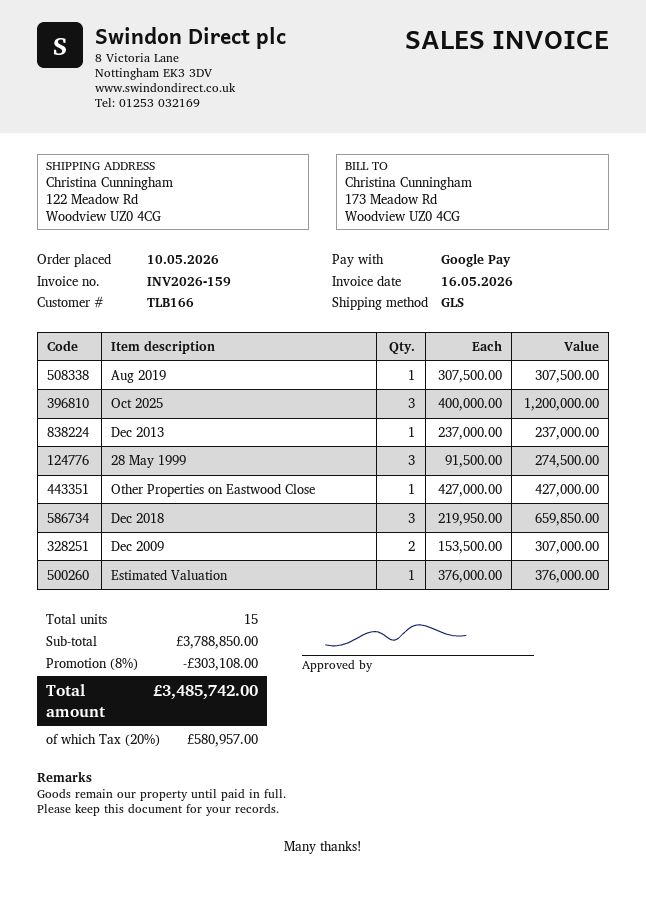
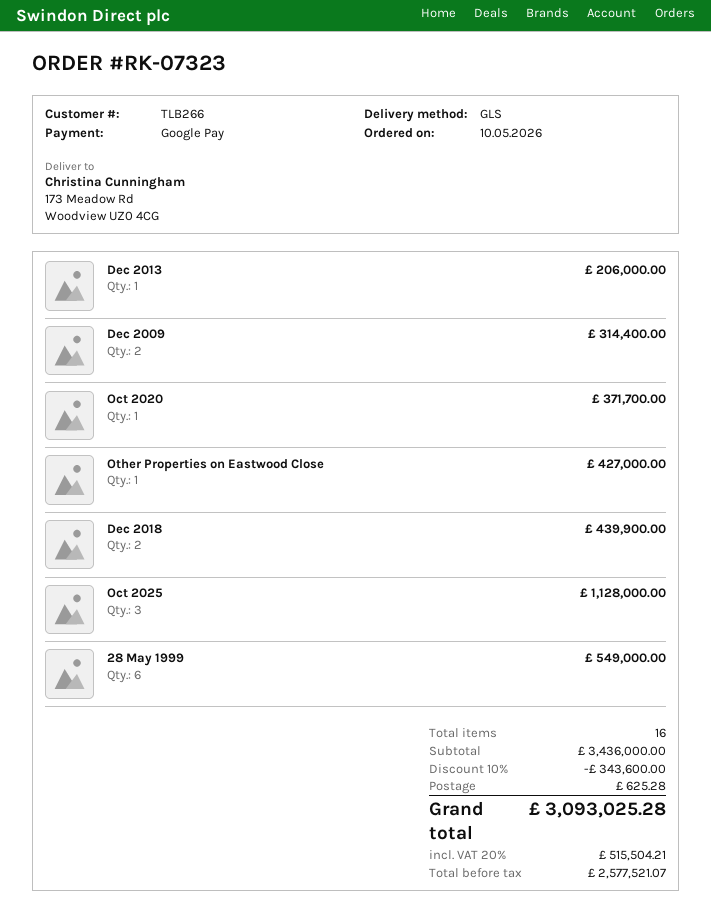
customer number: TLB166 -> TLB266
ship to: 122 Meadow Rd, Woodview UZ0 4CG -> 173 Meadow Rd, Woodview UZ0 4CG
Aug 2019: 1 for 307500.00 -> none
Oct 2025: 3 for 1200000.00 -> 3 for 1128000.00
Dec 2013: 1 for 237000.00 -> 1 for 206000.00
28 May 1999: 3 for 274500.00 -> 6 for 549000.00
Dec 2018: 3 for 659850.00 -> 2 for 439900.00
Dec 2009: 2 for 307000.00 -> 2 for 314400.00
Estimated Valuation: 1 for 376000.00 -> none
Oct 2020: none -> 1 for 371700.00
total quantity: 15 -> 16
subtotal: 3788850.00 -> 3436000.00
discount: 8% = 303108.00 -> 10% = 343600.00
shipping: none -> 625.28
tax: 20% = 580957.00 -> 20% = 515504.21
total: 3485742.00 -> 3093025.28

